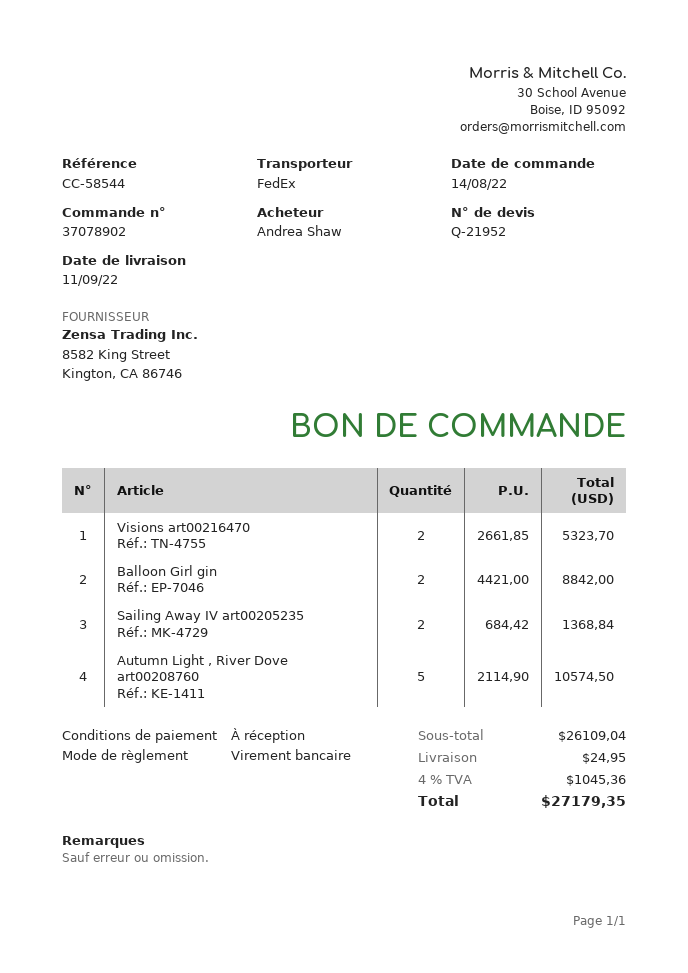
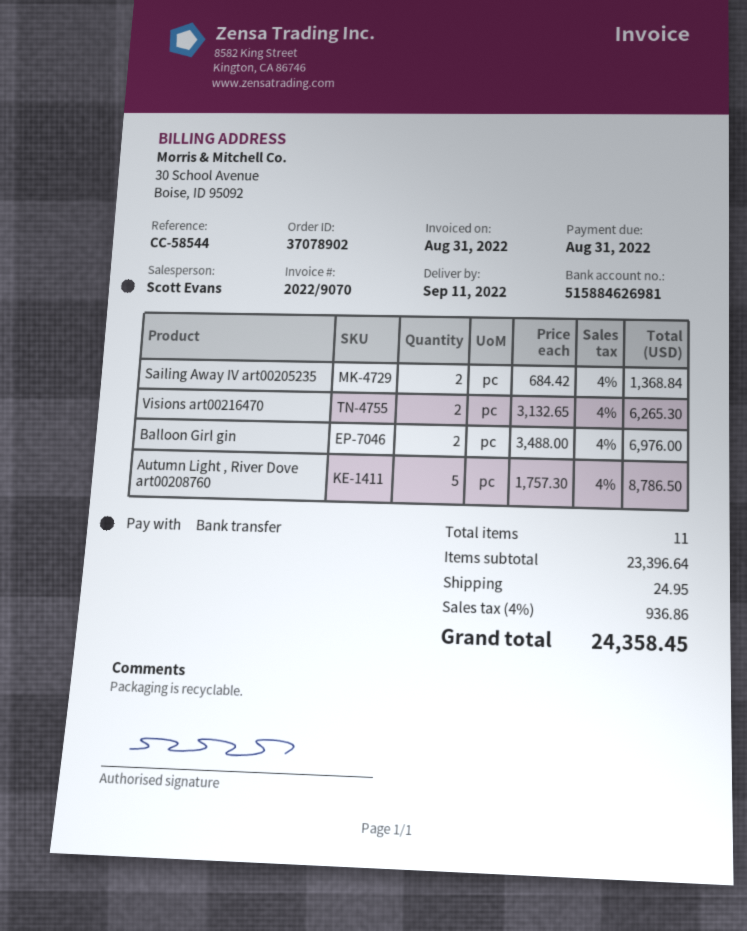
Visions art00216470: 2 x 2661.85 = 5323.70 -> 2 x 3132.65 = 6265.30
Balloon Girl gin: 2 x 4421.00 = 8842.00 -> 2 x 3488.00 = 6976.00
Autumn Light , River Dove art00208760: 5 x 2114.90 = 10574.50 -> 5 x 1757.30 = 8786.50
subtotal: 26109.04 -> 23396.64
tax: 4% = 1045.36 -> 4% = 936.86
total: 27179.35 -> 24358.45

